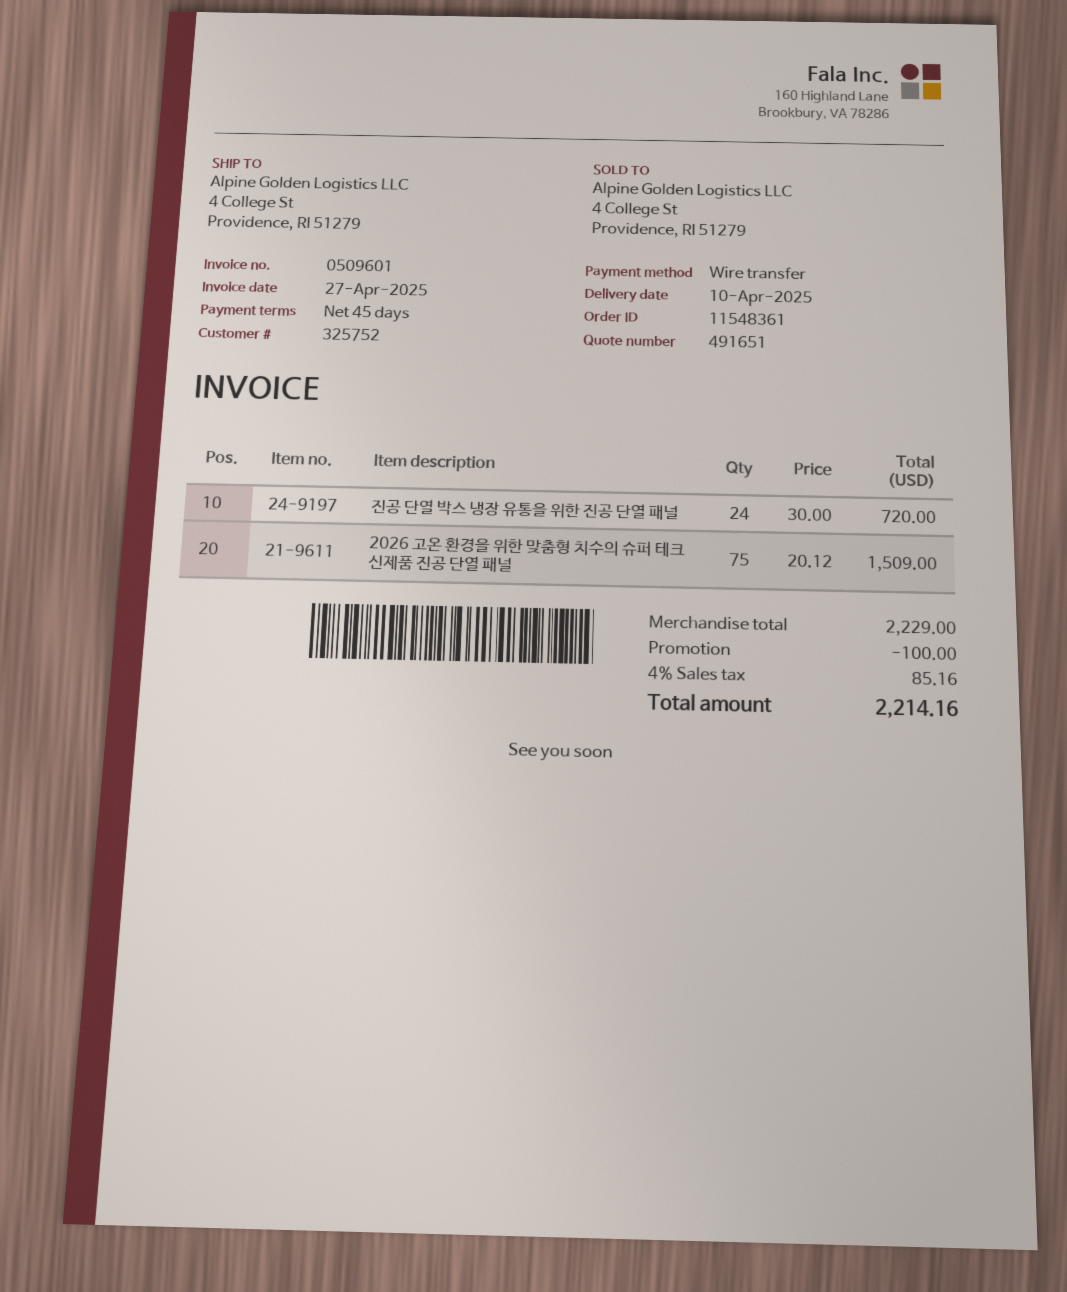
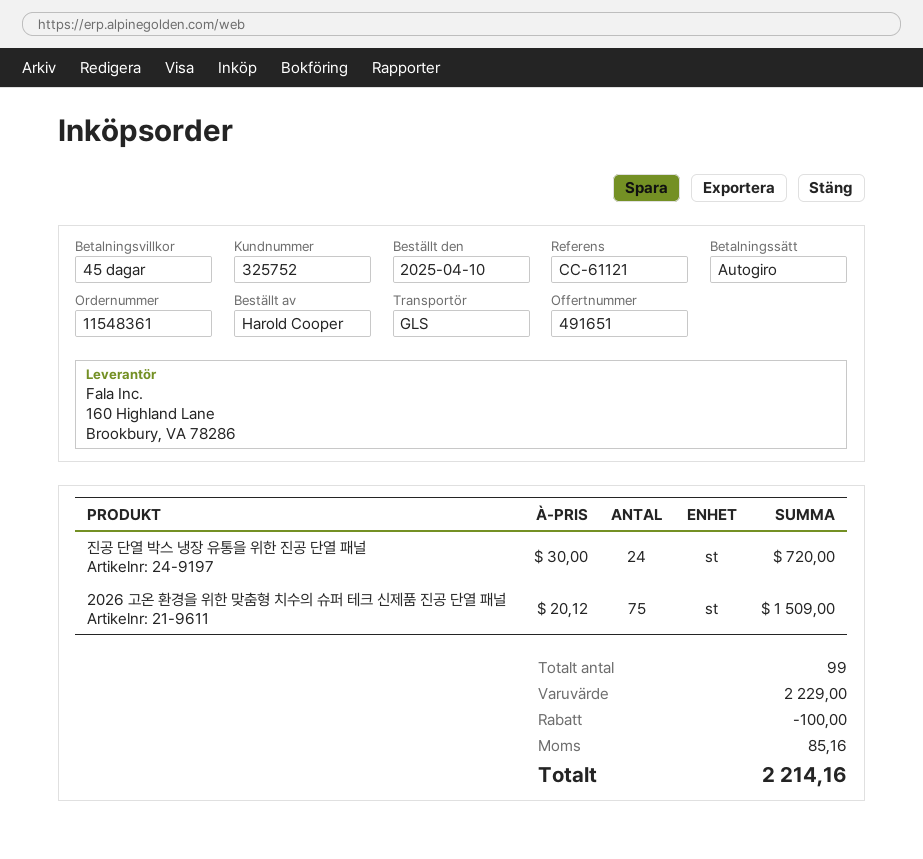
payment method: bank transfer -> direct debit

